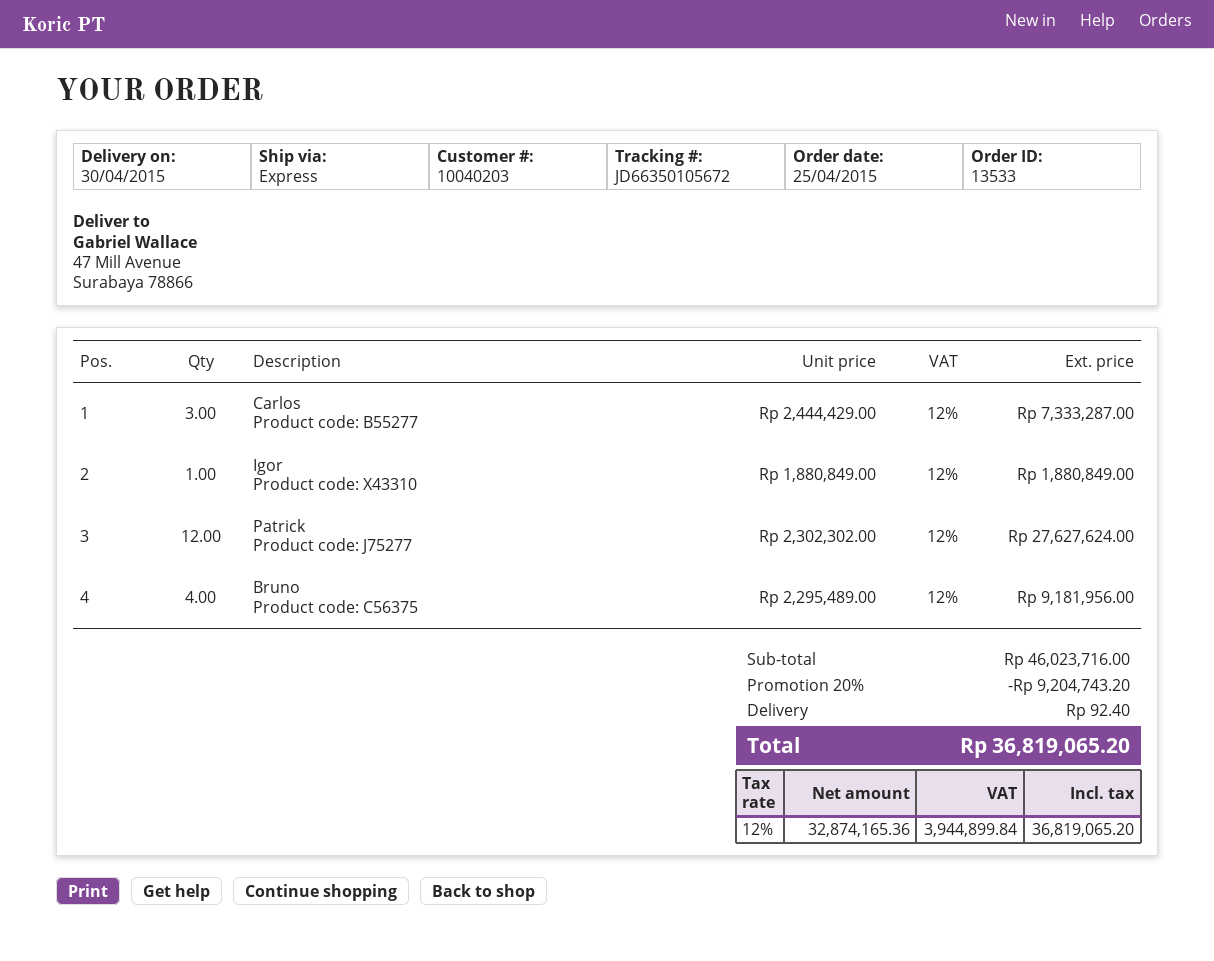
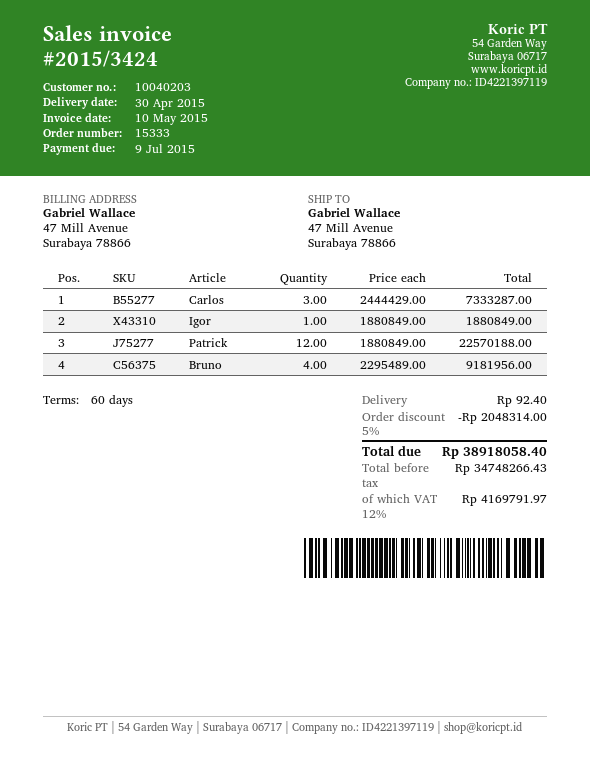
order number: 13533 -> 15333
Patrick: 12 x 2302302.00 = 27627624.00 -> 12 x 1880849.00 = 22570188.00
discount: 20% = 9204743.20 -> 5% = 2048314.00
net: 32874165.36 -> 34748266.43
tax: 12% = 3944899.84 -> 12% = 4169791.97
total: 36819065.20 -> 38918058.40

